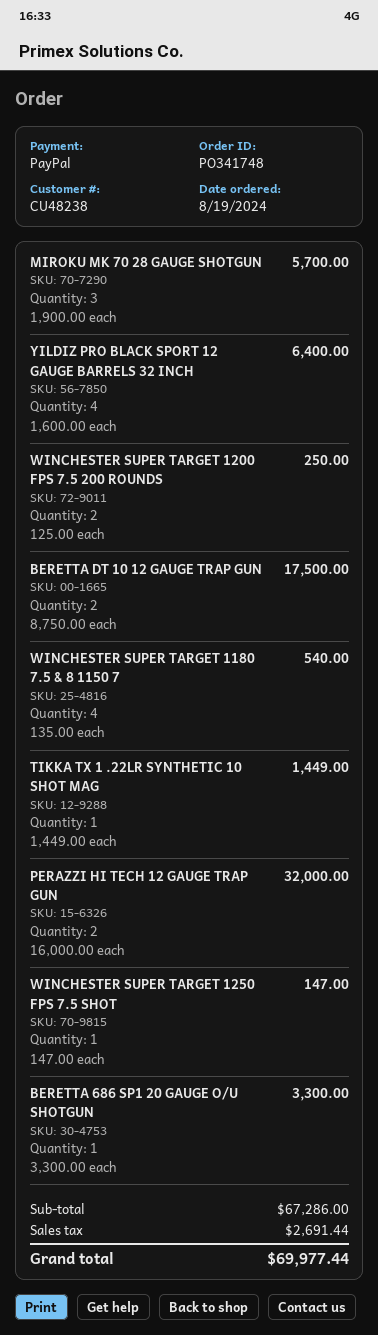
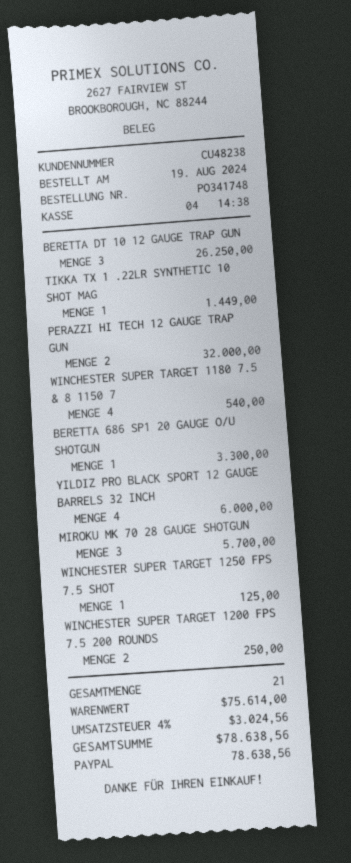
YILDIZ PRO BLACK SPORT 12 GAUGE BARRELS 32 INCH: 4 for 6400.00 -> 4 for 6000.00
BERETTA DT 10 12 GAUGE TRAP GUN: 2 for 17500.00 -> 3 for 26250.00
WINCHESTER SUPER TARGET 1250 FPS 7.5 SHOT: 1 for 147.00 -> 1 for 125.00
subtotal: 67286.00 -> 75614.00
tax: 2691.44 -> 3024.56
total: 69977.44 -> 78638.56

